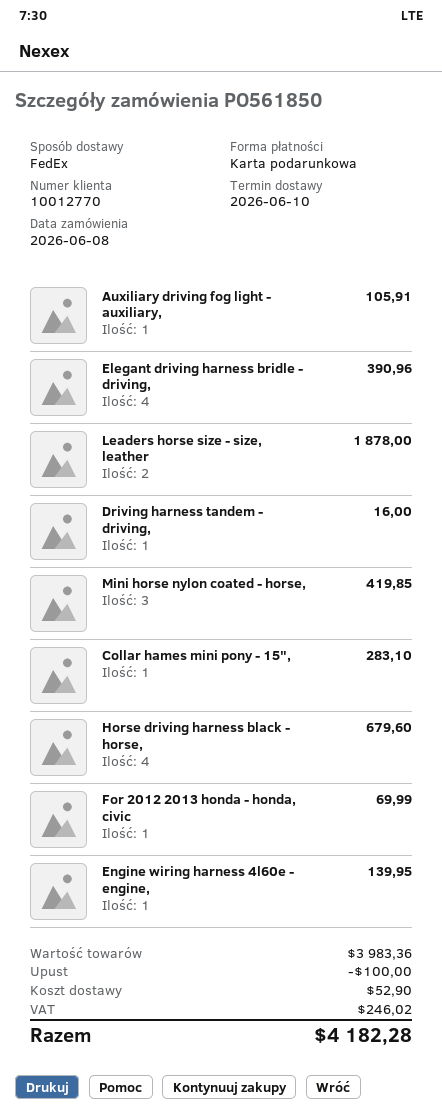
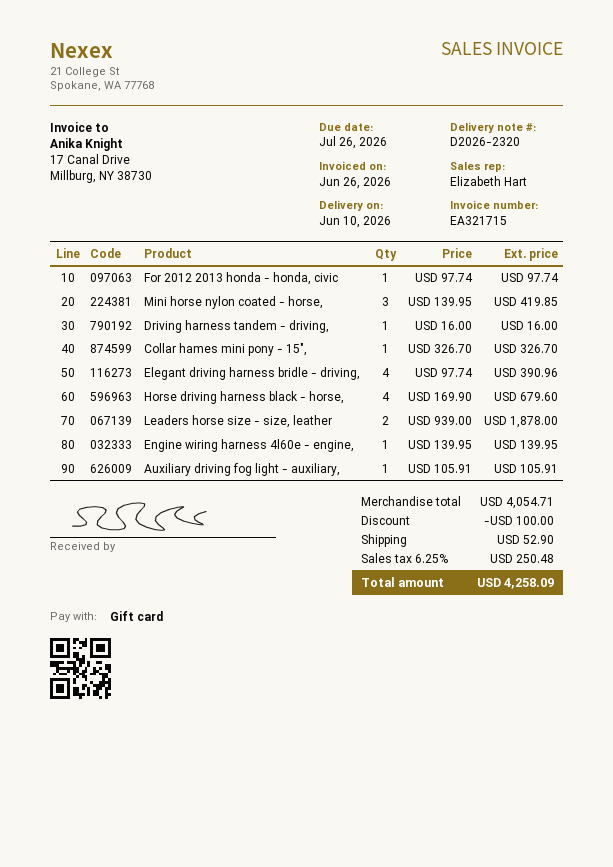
Collar hames mini pony - 15",: 1 for 283.10 -> 1 for 326.70
For 2012 2013 honda - honda, civic: 1 for 69.99 -> 1 for 97.74
subtotal: 3983.36 -> 4054.71
tax: 246.02 -> 250.48
total: 4182.28 -> 4258.09

